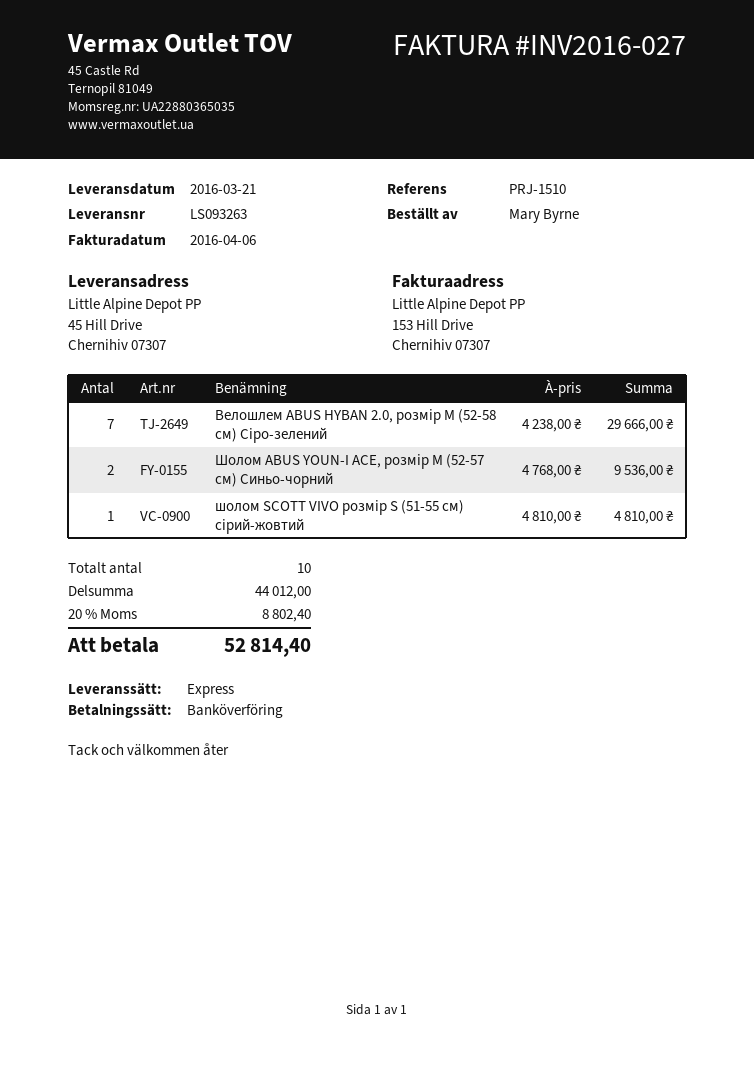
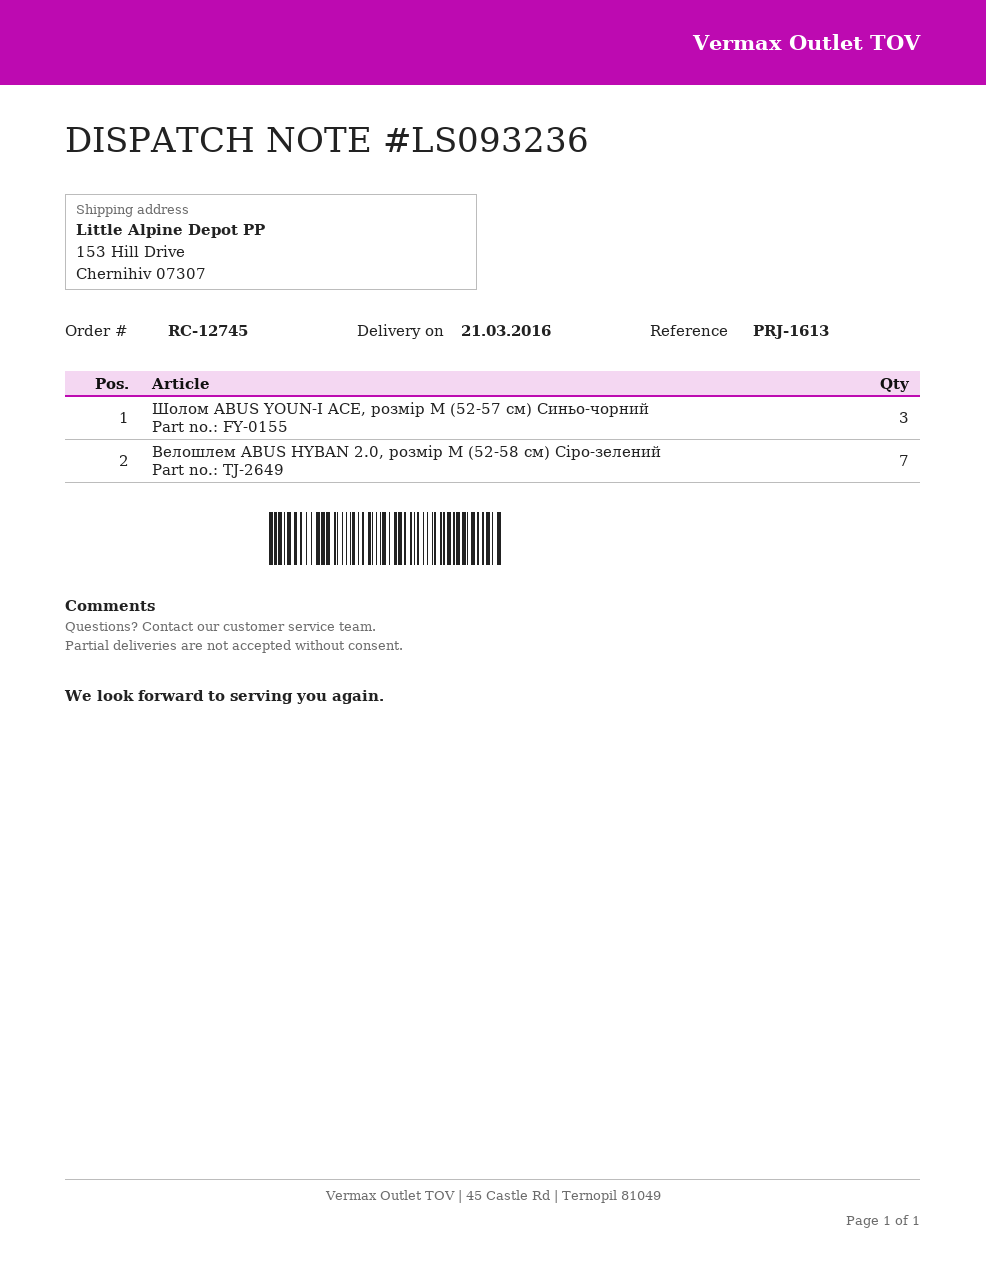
delivery note number: LS093263 -> LS093236
reference: PRJ-1510 -> PRJ-1613
ship to: 45 Hill Drive, Chernihiv 07307 -> 153 Hill Drive, Chernihiv 07307
Шолом ABUS YOUN-I ACE, розмір М (52-57 см) Синьо-чорний: 2 -> 3
шолом SCOTT VIVO розмір S (51-55 см) сірий-жовтий: 1 -> none

